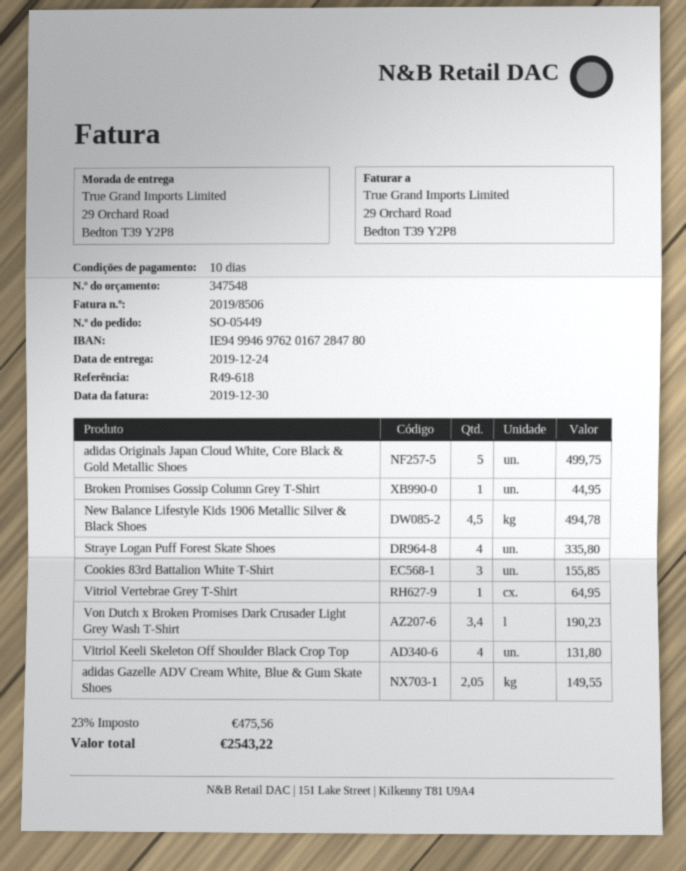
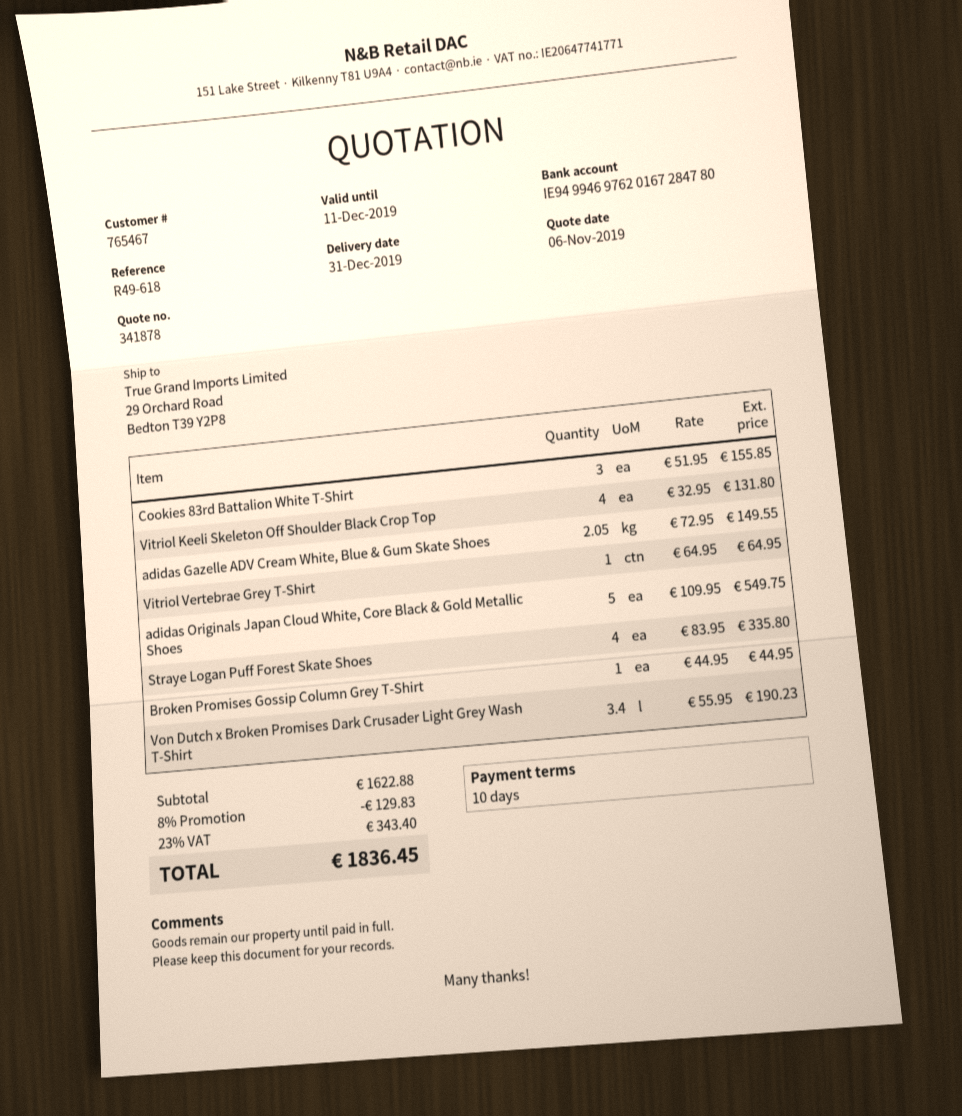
quote number: 347548 -> 341878
delivery date: 2019-12-24 -> 2019-12-31
adidas Originals Japan Cloud White, Core Black & Gold Metallic Shoes: 5 for 499.75 -> 5 for 549.75
New Balance Lifestyle Kids 1906 Metallic Silver & Black Shoes: 4.5 for 494.78 -> none
discount: none -> 8% = 129.83
tax: 23% = 475.56 -> 23% = 343.40
total: 2543.22 -> 1836.45

